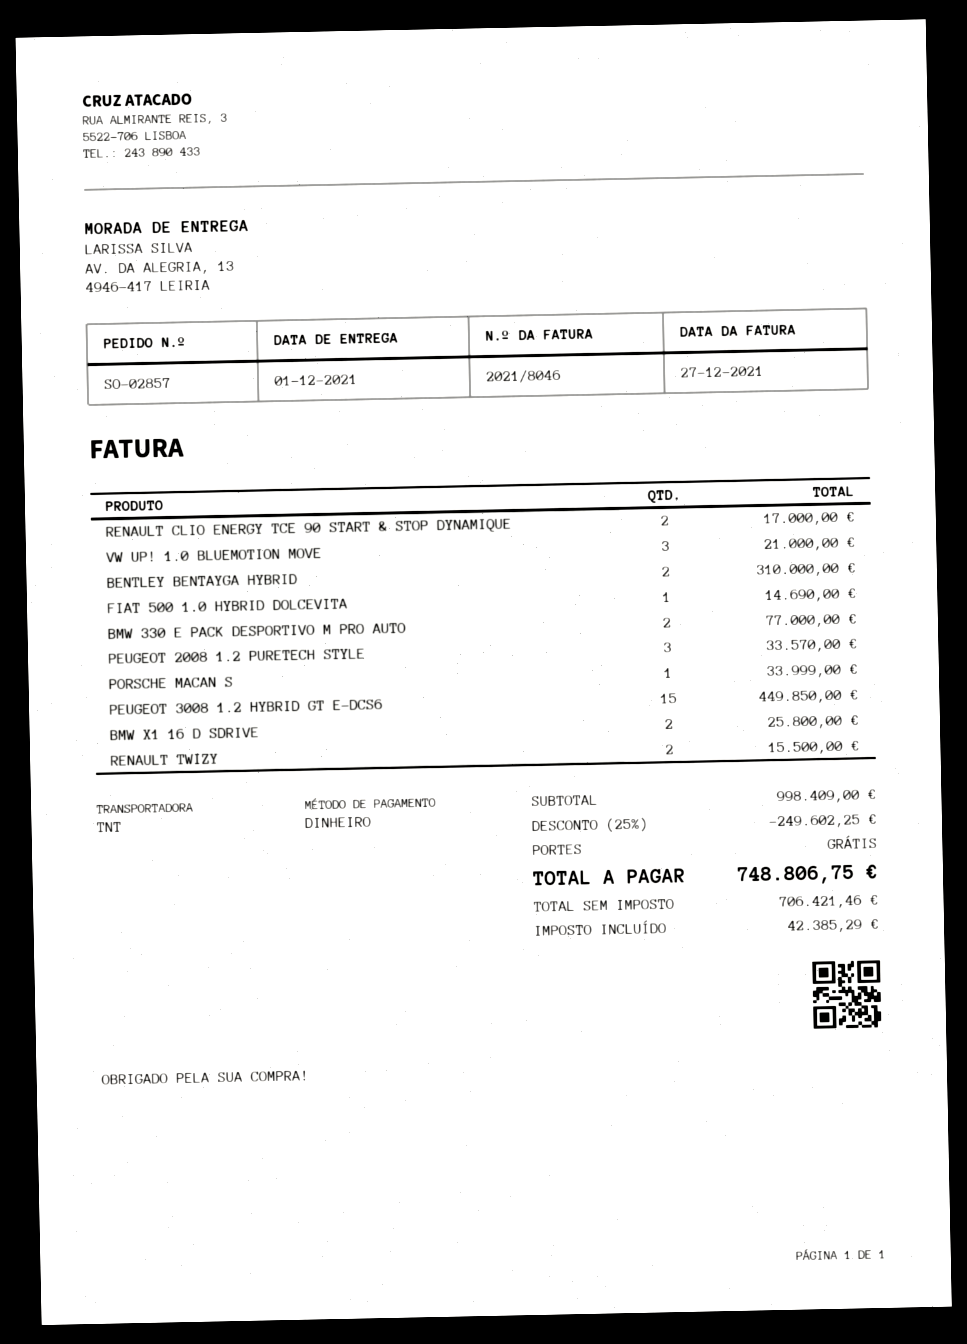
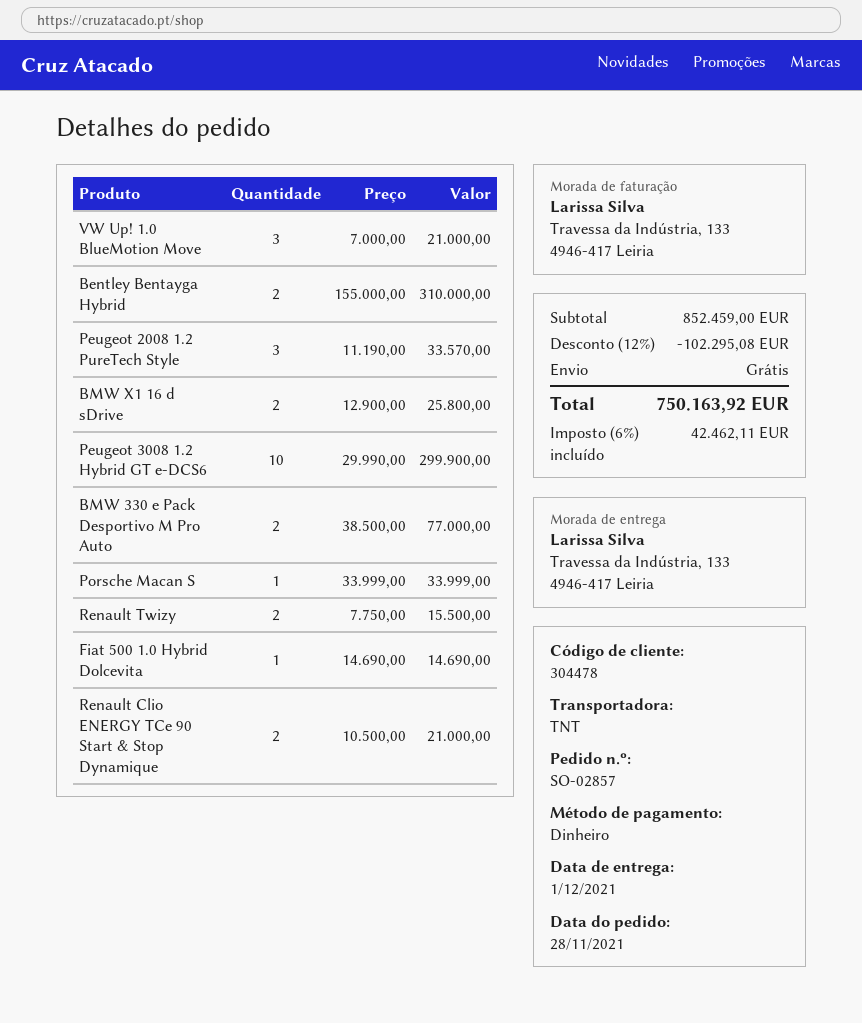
ship to: AV. DA ALEGRIA, 13, 4946-417 LEIRIA -> Travessa da Indústria, 133, 4946-417 Leiria
RENAULT CLIO ENERGY TCE 90 START & STOP DYNAMIQUE: 2 for 17000.00 -> 2 for 21000.00
PEUGEOT 3008 1.2 HYBRID GT E-DCS6: 15 for 449850.00 -> 10 for 299900.00
subtotal: 998409.00 -> 852459.00
discount: 25% = 249602.25 -> 12% = 102295.08
tax: 42385.29 -> 42462.11
total: 748806.75 -> 750163.92

